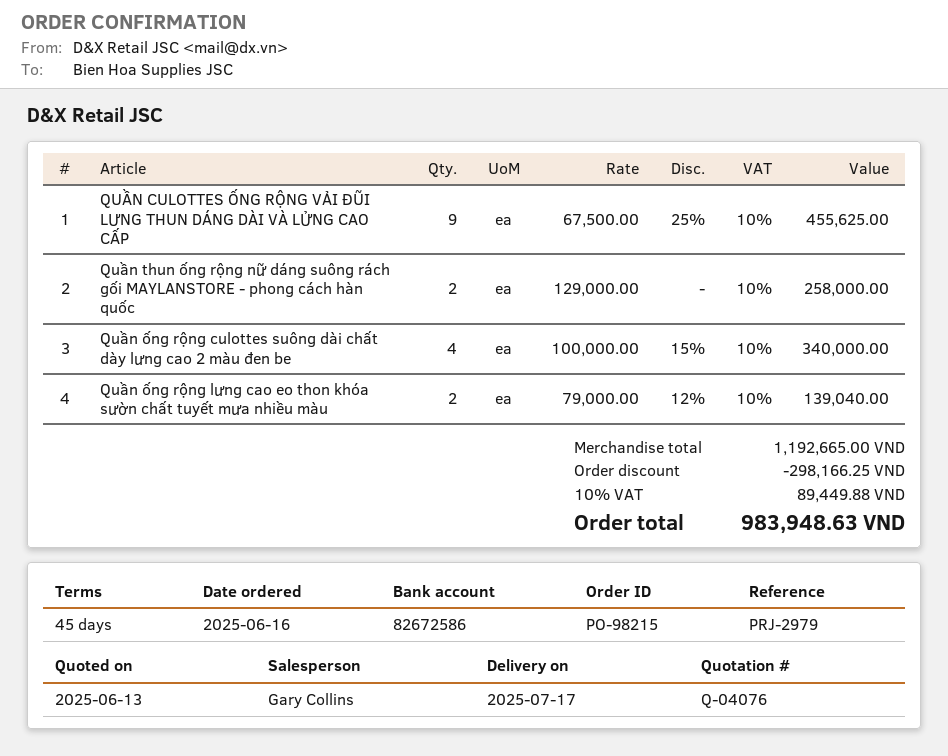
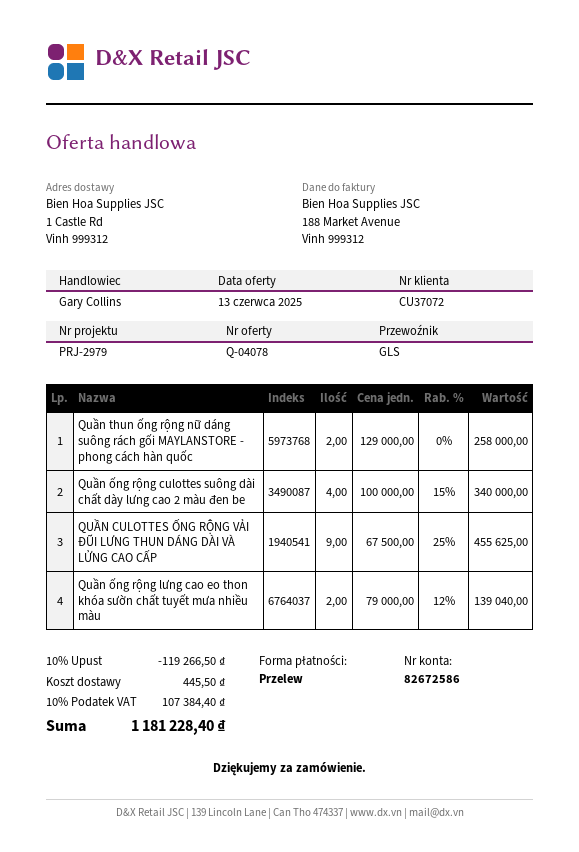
quote number: Q-04076 -> Q-04078
discount: 298166.25 -> 119266.50
shipping: none -> 445.50
tax: 10% = 89449.88 -> 10% = 107384.40
total: 983948.63 -> 1181228.40

